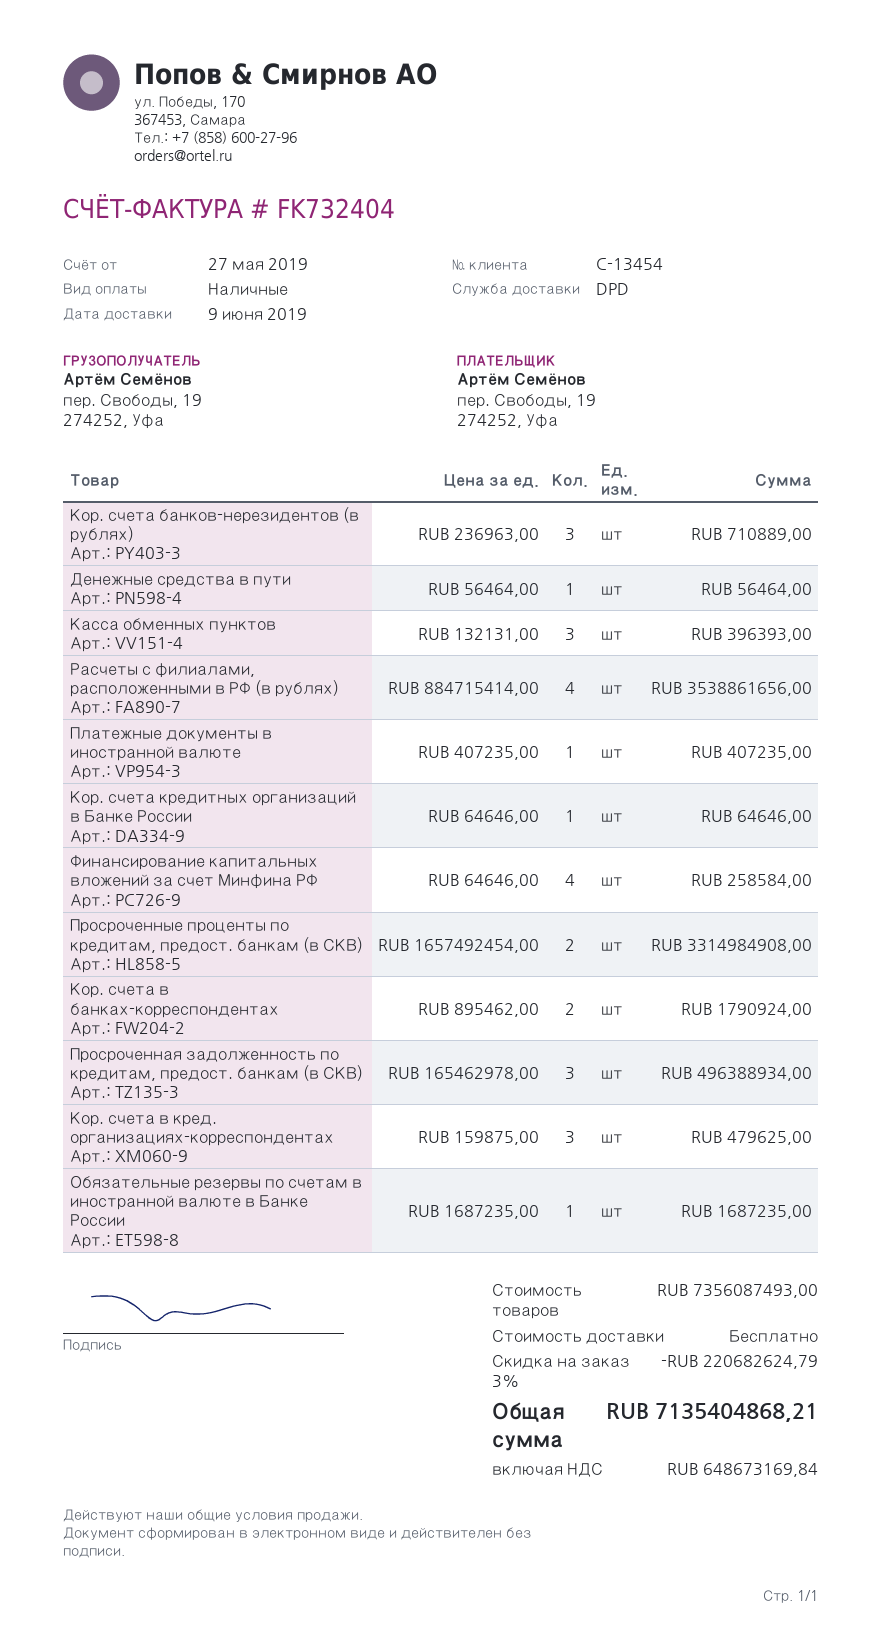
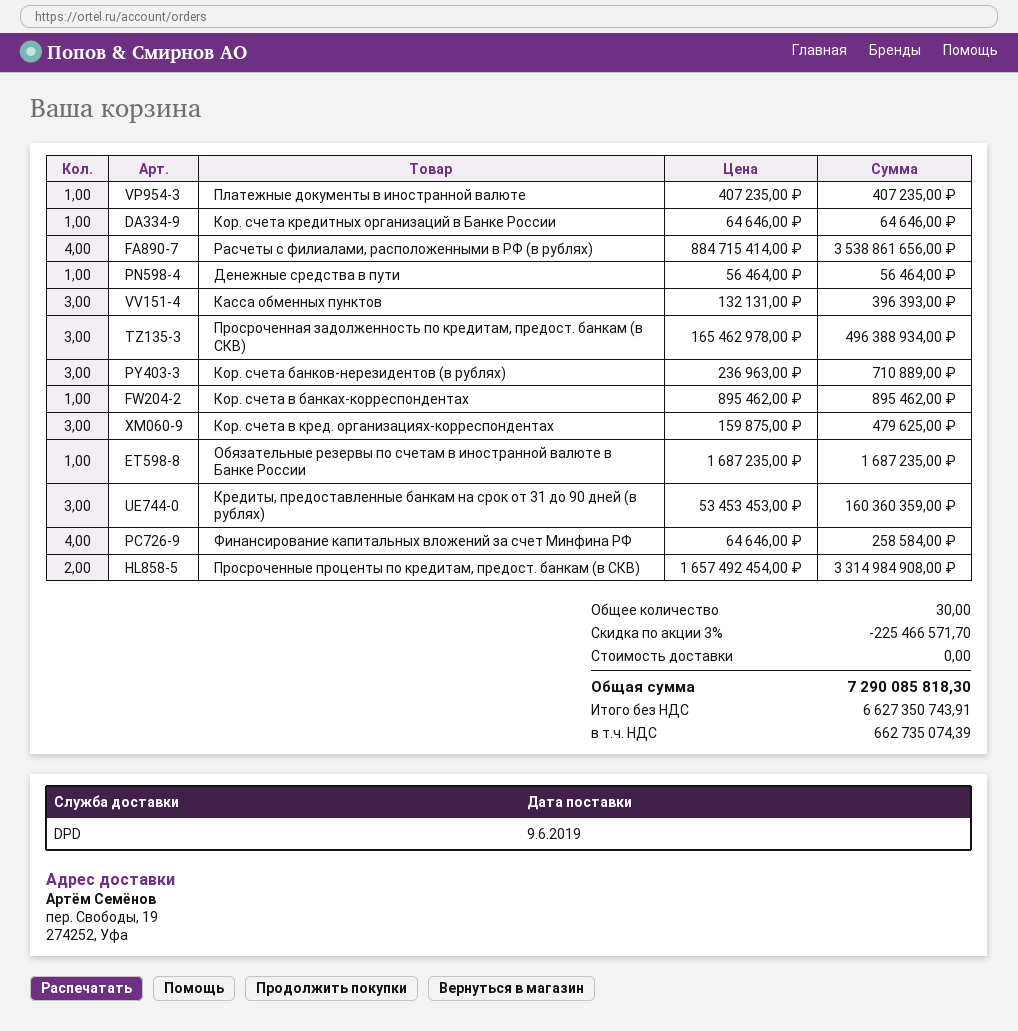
Кор. счета в банках-корреспондентах: 2 x 895462.00 = 1790924.00 -> 1 x 895462.00 = 895462.00
Кредиты, предоставленные банкам на срок от 31 до 90 дней (в рублях): none -> 3 x 53453453.00 = 160360359.00
discount: 3% = 220682624.79 -> 3% = 225466571.70
tax: 648673169.84 -> 662735074.39
total: 7135404868.21 -> 7290085818.30

